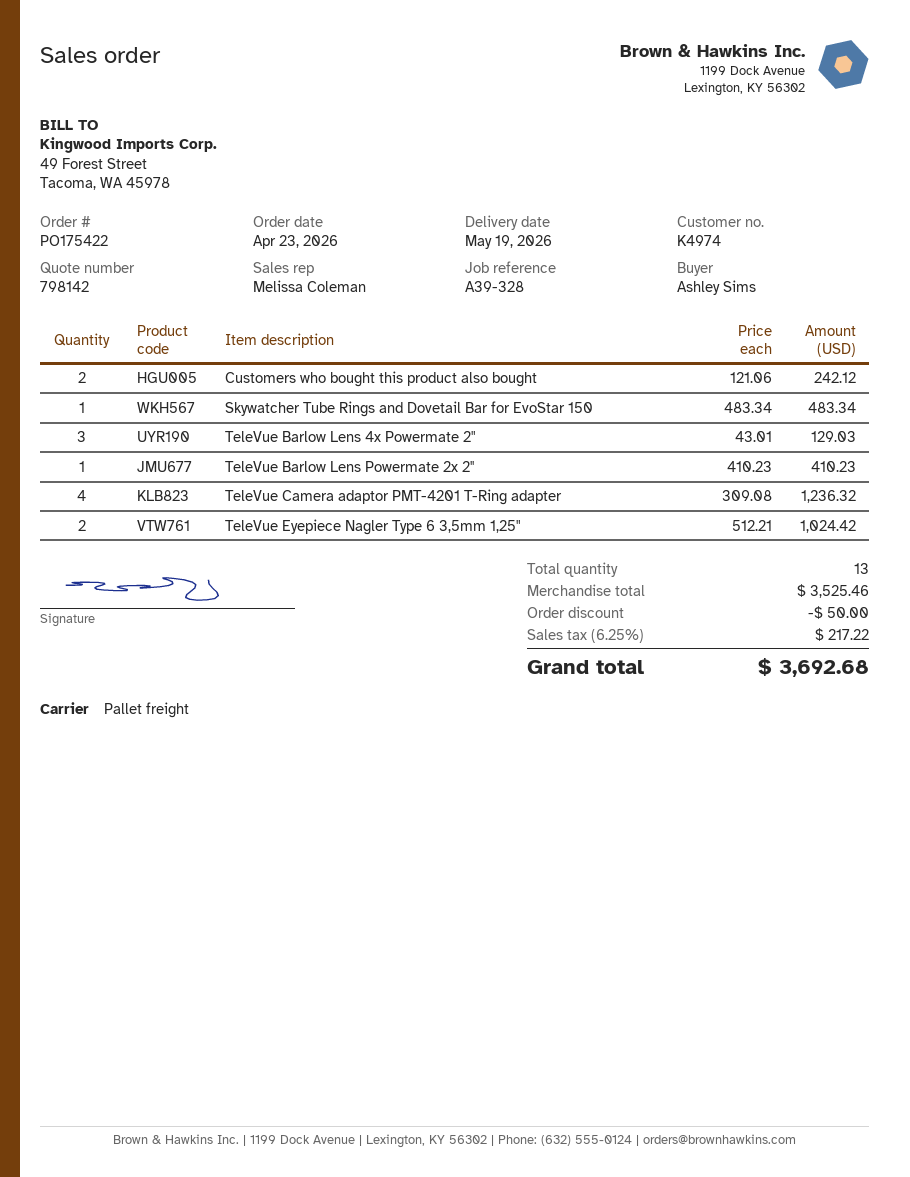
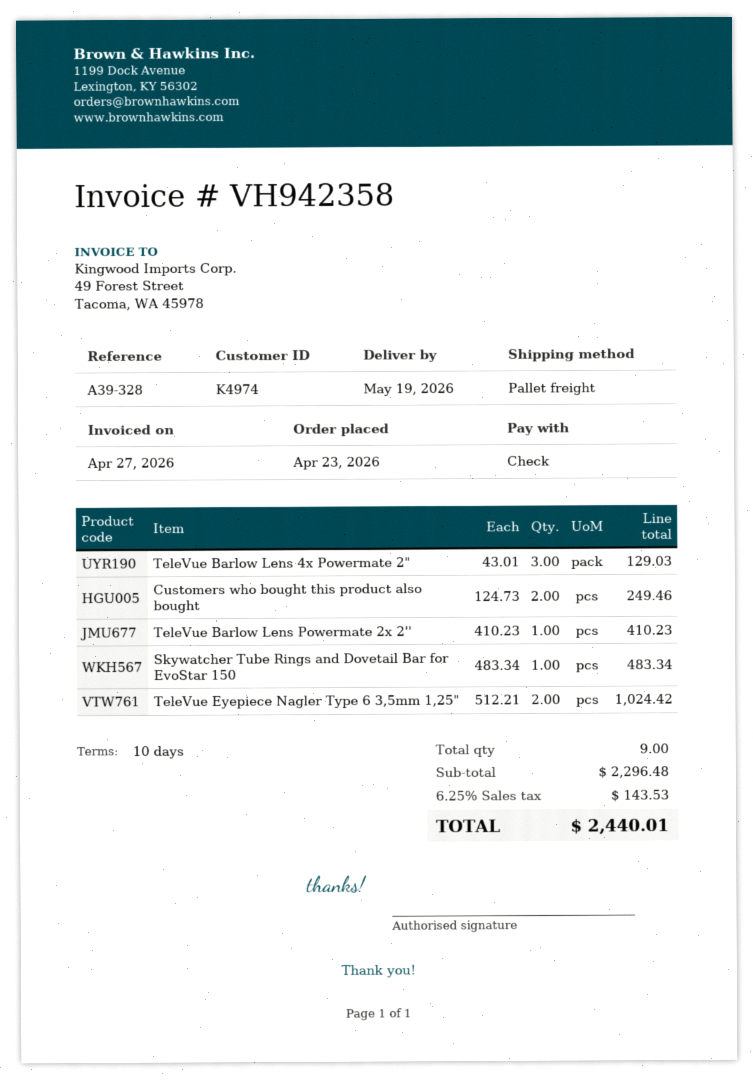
Customers who bought this product also bought: 2 x 121.06 = 242.12 -> 2 x 124.73 = 249.46
TeleVue Camera adaptor PMT-4201 T-Ring adapter: 4 x 309.08 = 1236.32 -> none
total quantity: 13 -> 9
subtotal: 3525.46 -> 2296.48
discount: 50.00 -> none
tax: 6.25% = 217.22 -> 6.25% = 143.53
total: 3692.68 -> 2440.01

